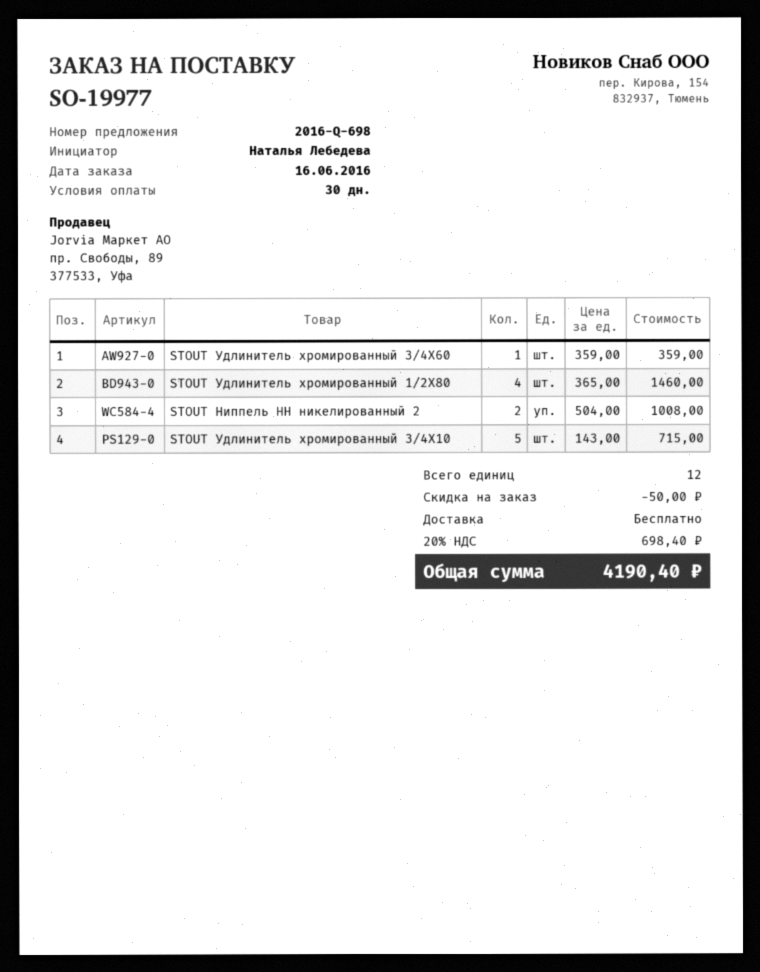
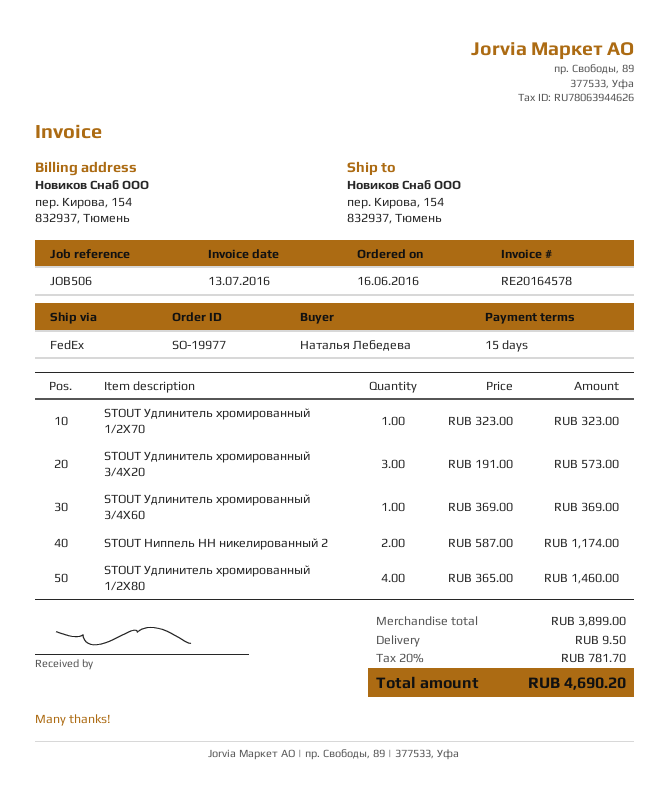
payment terms: 30 days -> 15 days
STOUT Удлинитель хромированный 3/4X60: 1 x 359.00 = 359.00 -> 1 x 369.00 = 369.00
STOUT Ниппель HH никелированный 2: 2 x 504.00 = 1008.00 -> 2 x 587.00 = 1174.00
STOUT Удлинитель хромированный 3/4X10: 5 x 143.00 = 715.00 -> none
STOUT Удлинитель хромированный 1/2X70: none -> 1 x 323.00 = 323.00
STOUT Удлинитель хромированный 3/4X20: none -> 3 x 191.00 = 573.00
discount: 50.00 -> none
shipping: 0.00 -> 9.50
tax: 20% = 698.40 -> 20% = 781.70
total: 4190.40 -> 4690.20

